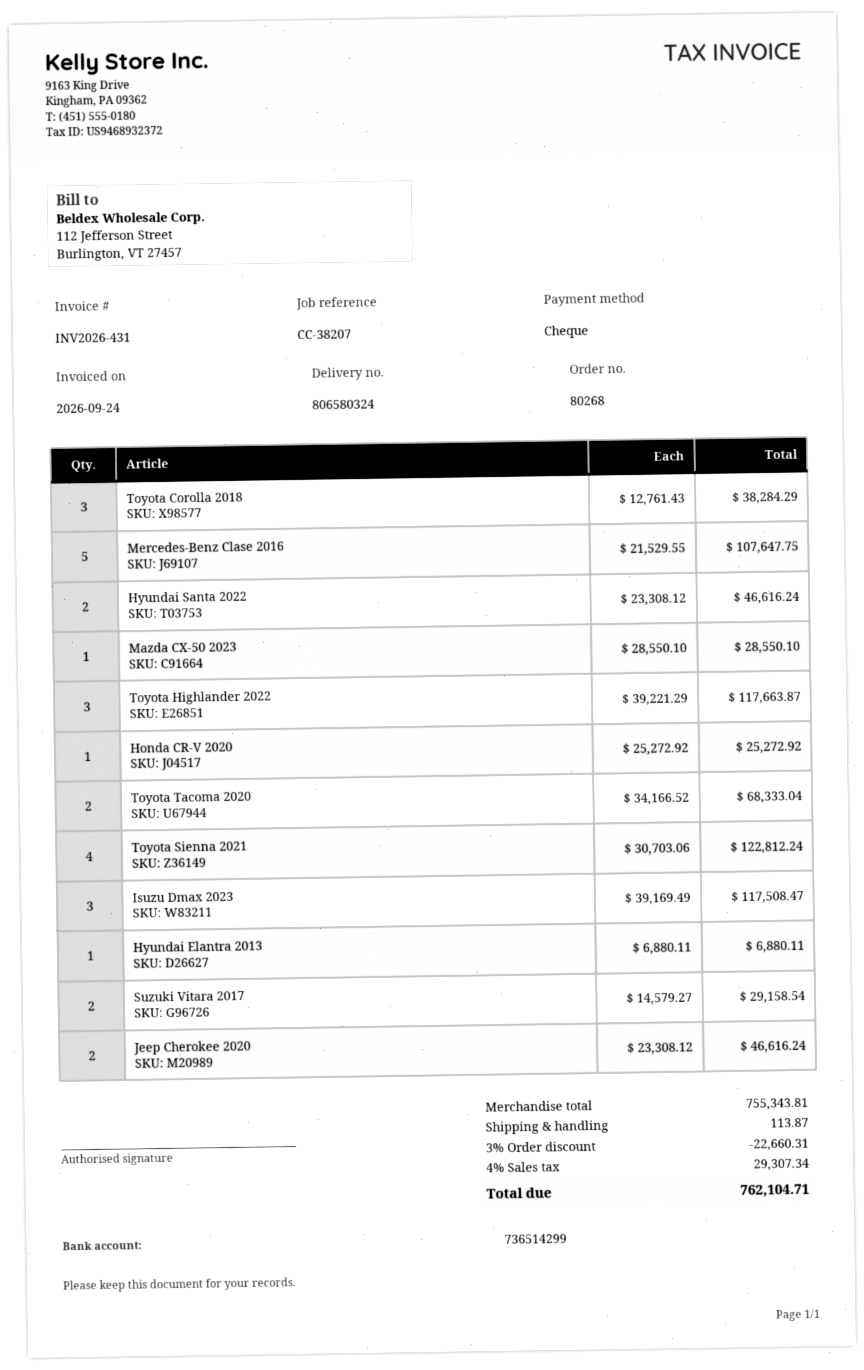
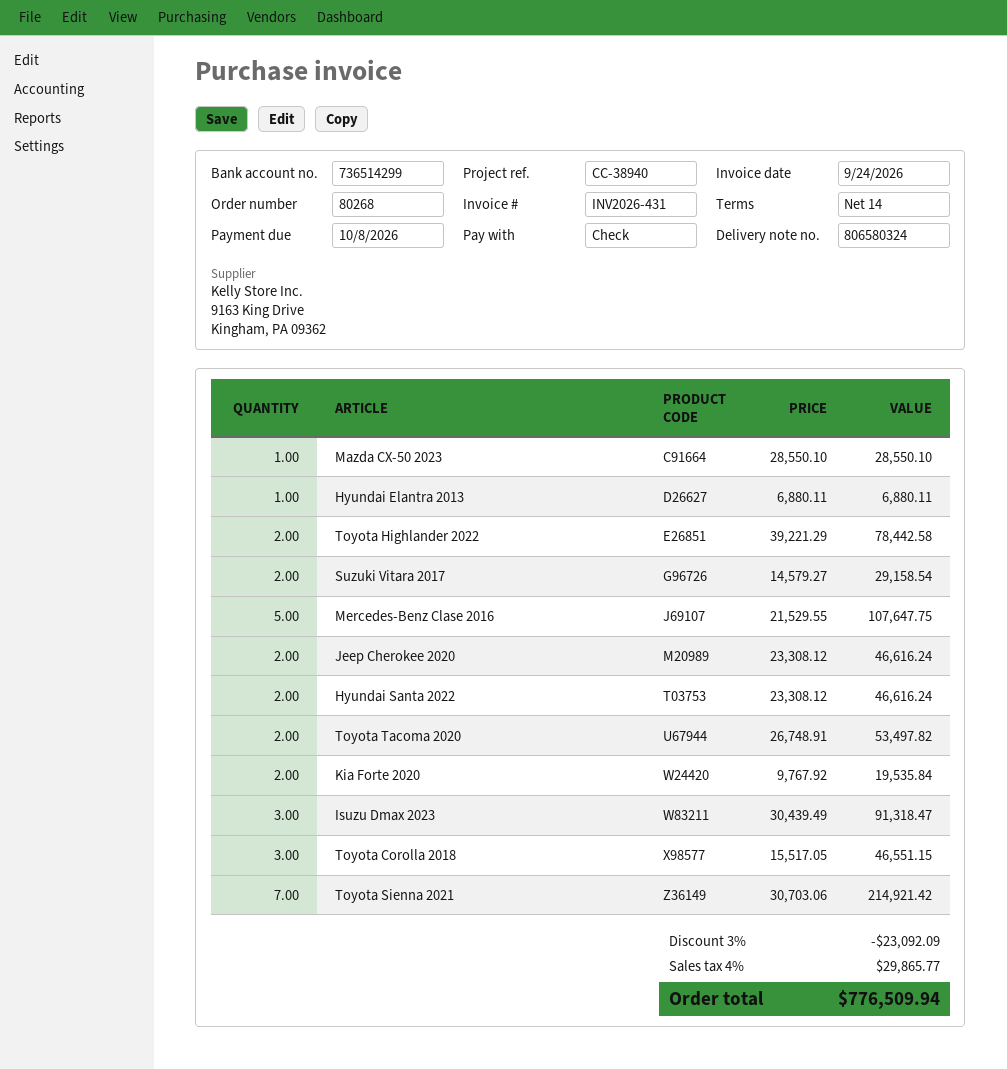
reference: CC-38207 -> CC-38940
Toyota Corolla 2018: 3 x 12761.43 = 38284.29 -> 3 x 15517.05 = 46551.15
Toyota Highlander 2022: 3 x 39221.29 = 117663.87 -> 2 x 39221.29 = 78442.58
Honda CR-V 2020: 1 x 25272.92 = 25272.92 -> none
Toyota Tacoma 2020: 2 x 34166.52 = 68333.04 -> 2 x 26748.91 = 53497.82
Toyota Sienna 2021: 4 x 30703.06 = 122812.24 -> 7 x 30703.06 = 214921.42
Isuzu Dmax 2023: 3 x 39169.49 = 117508.47 -> 3 x 30439.49 = 91318.47
Kia Forte 2020: none -> 2 x 9767.92 = 19535.84
discount: 3% = 22660.31 -> 3% = 23092.09
shipping: 113.87 -> none
tax: 4% = 29307.34 -> 4% = 29865.77
total: 762104.71 -> 776509.94

